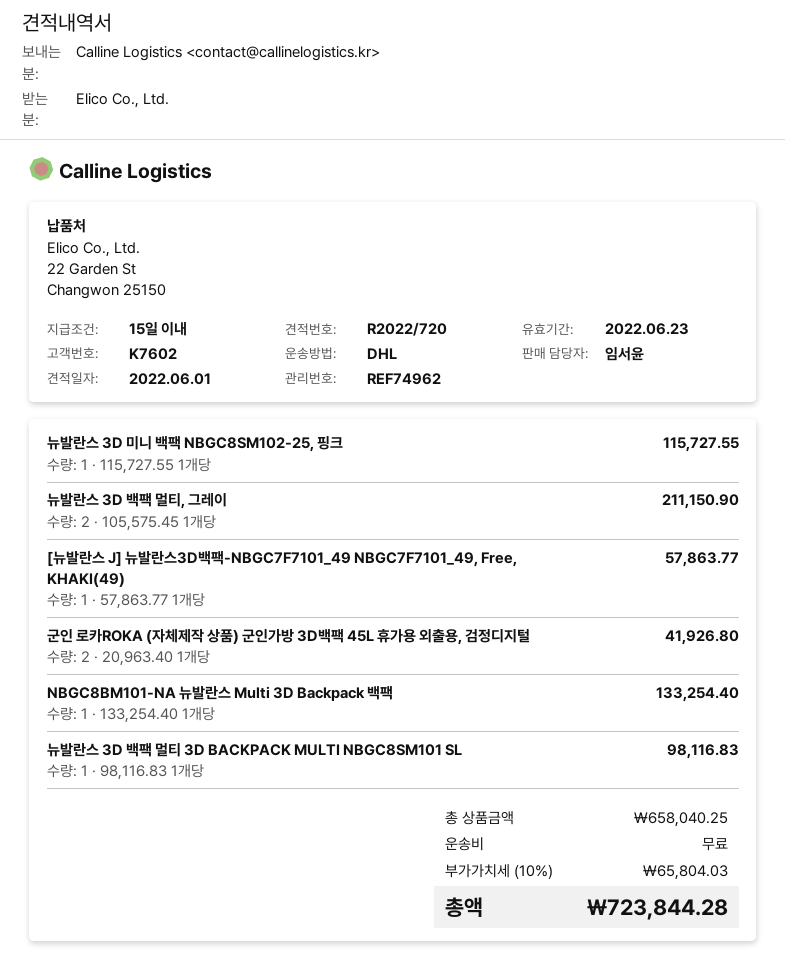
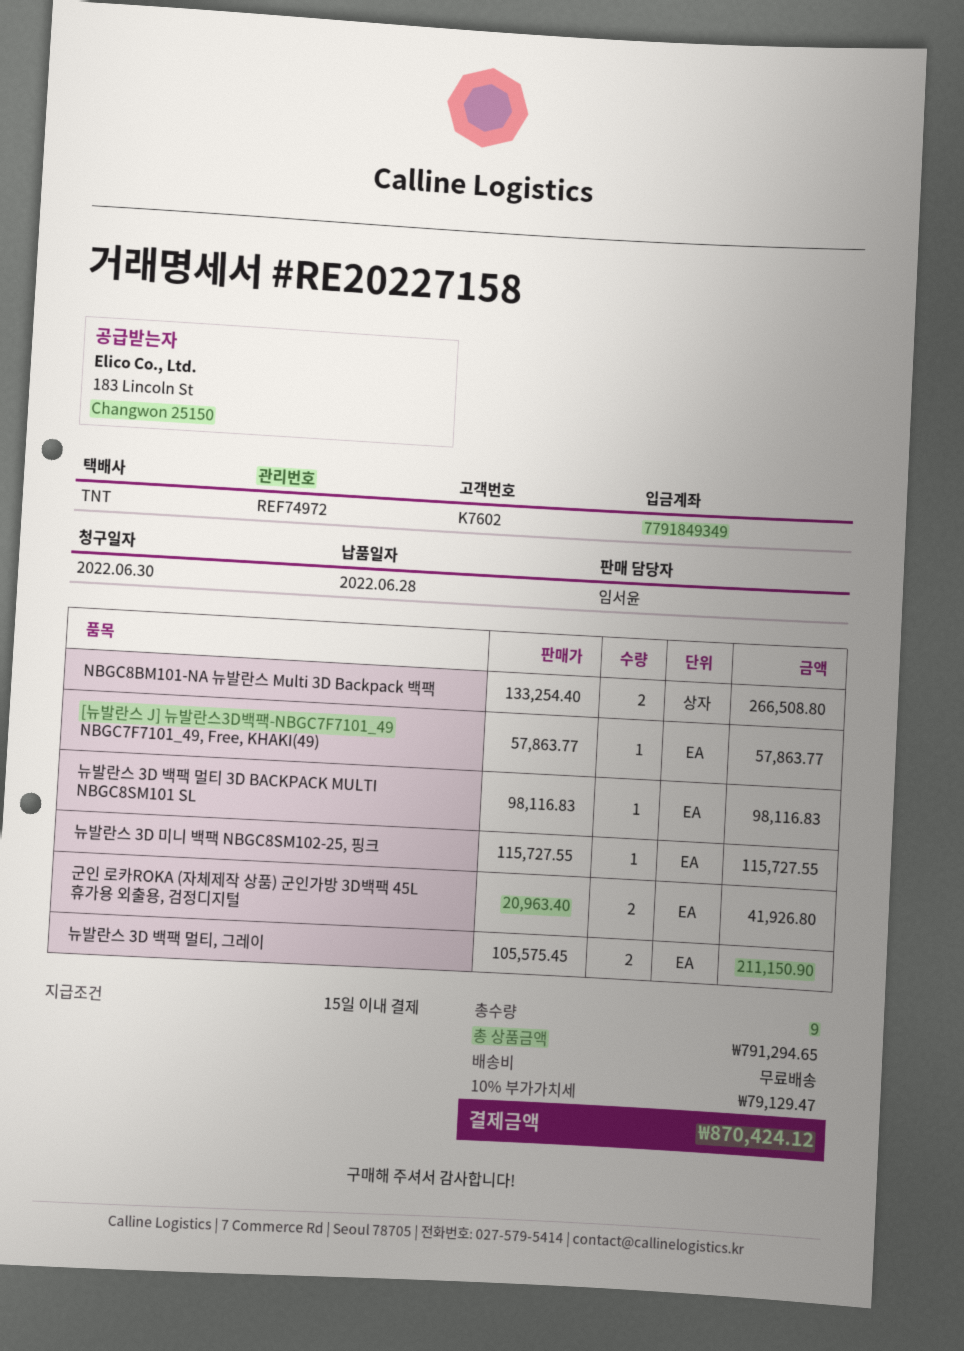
reference: REF74962 -> REF74972
shipping method: DHL -> TNT
NBGC8BM101-NA 뉴발란스 Multi 3D Backpack 백팩: 1 x 133254.40 = 133254.40 -> 2 x 133254.40 = 266508.80
subtotal: 658040.25 -> 791294.65
tax: 10% = 65804.03 -> 10% = 79129.47
total: 723844.28 -> 870424.12

